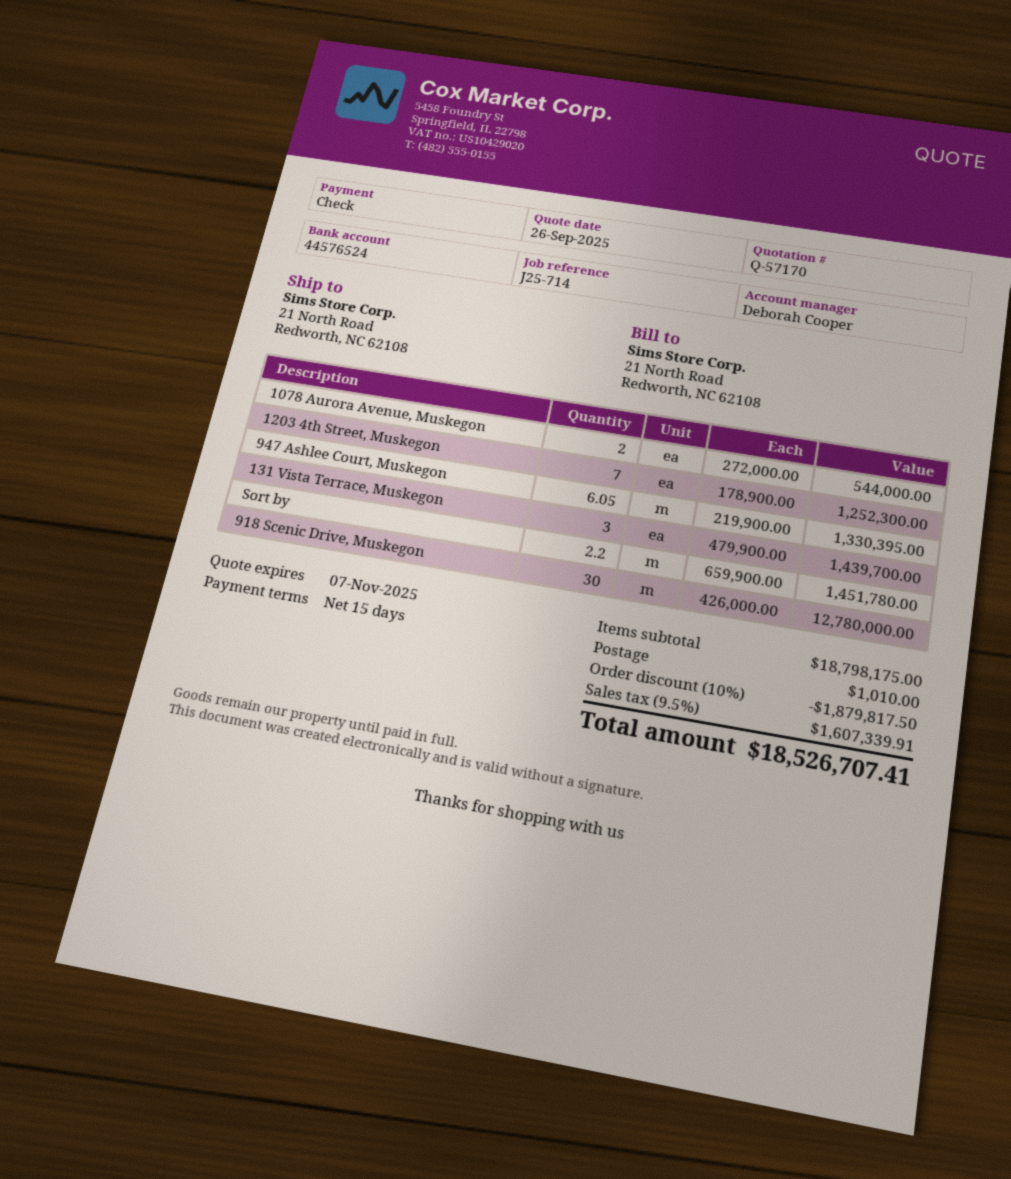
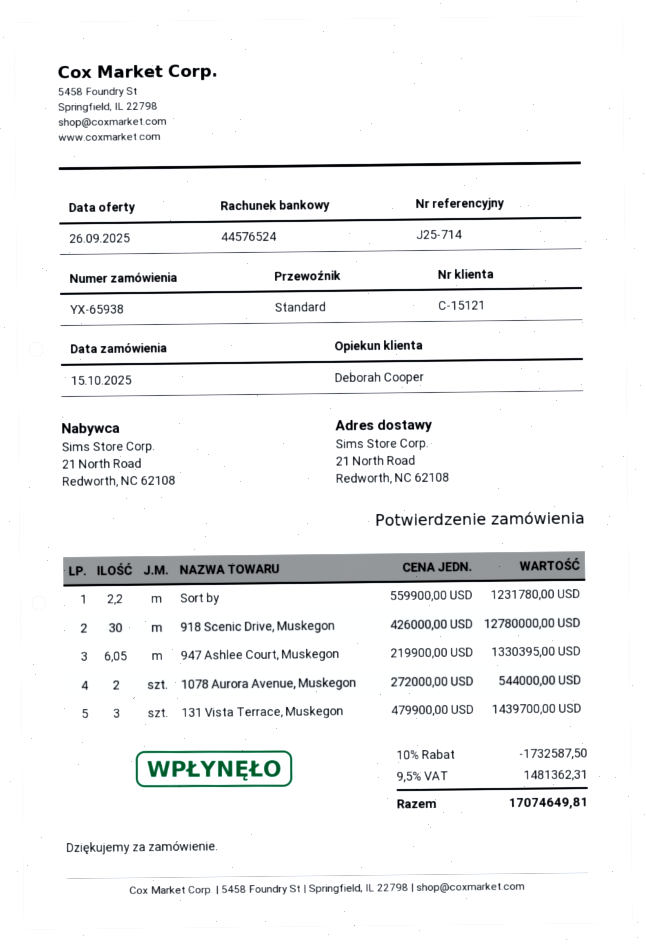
1203 4th Street, Muskegon: 7 x 178900.00 = 1252300.00 -> none
Sort by: 2.2 x 659900.00 = 1451780.00 -> 2.2 x 559900.00 = 1231780.00
discount: 10% = 1879817.50 -> 10% = 1732587.50
shipping: 1010.00 -> none
tax: 9.5% = 1607339.91 -> 9.5% = 1481362.31
total: 18526707.41 -> 17074649.81

